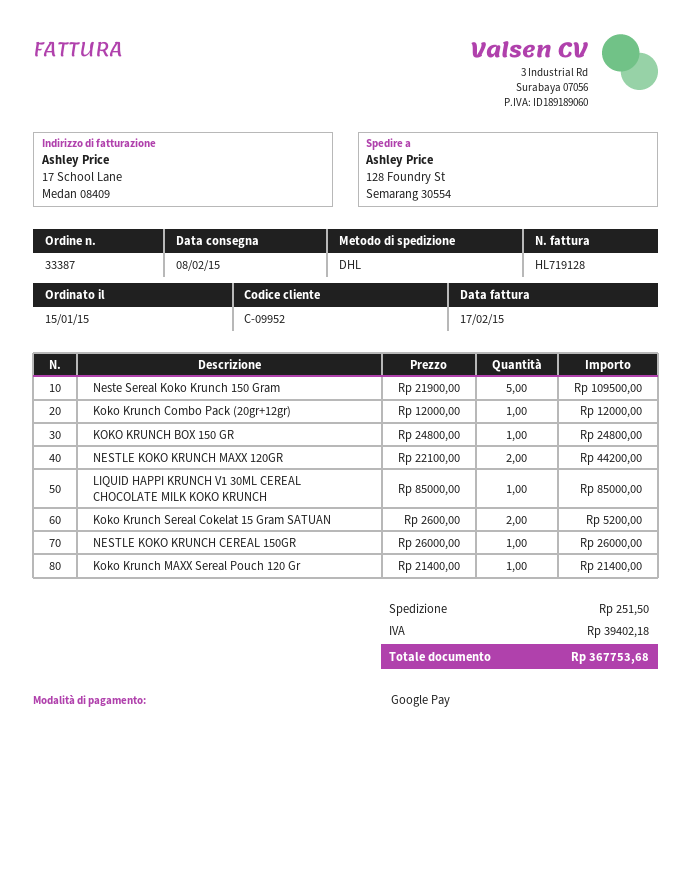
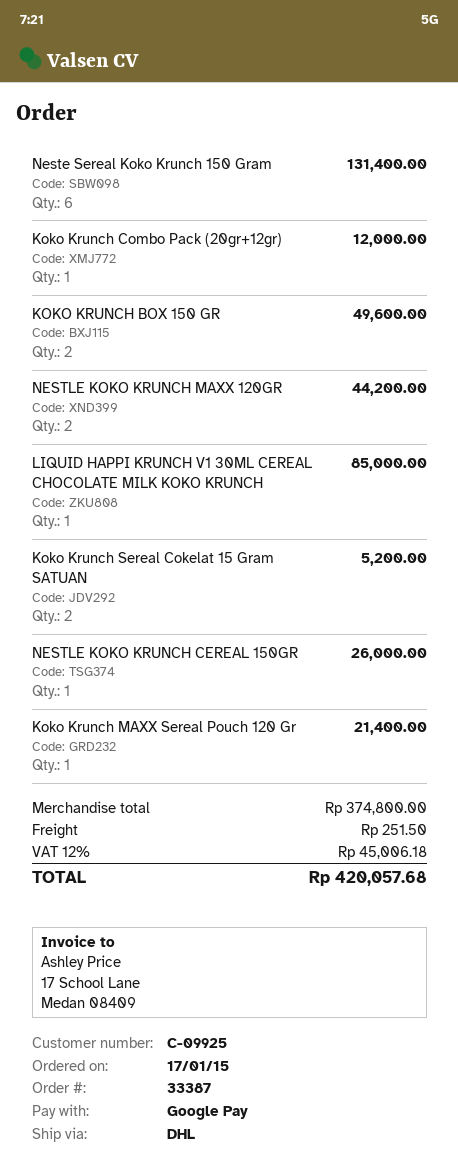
order date: 2015-01-15 -> 2015-01-17
customer number: C-09952 -> C-09925
Neste Sereal Koko Krunch 150 Gram: 5 for 109500.00 -> 6 for 131400.00
KOKO KRUNCH BOX 150 GR: 1 for 24800.00 -> 2 for 49600.00
tax: 39402.18 -> 45006.18
total: 367753.68 -> 420057.68

